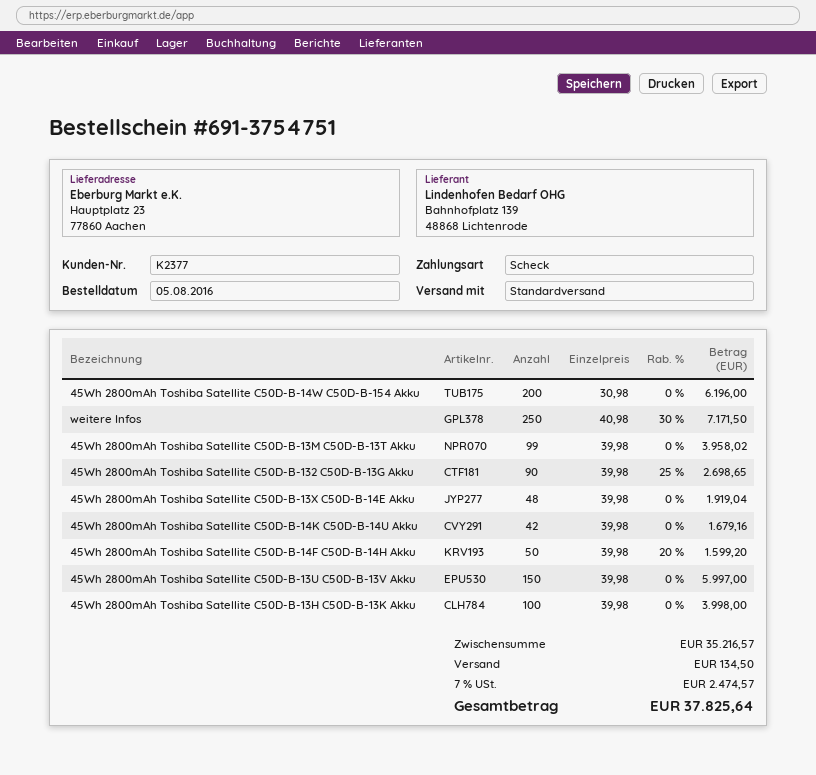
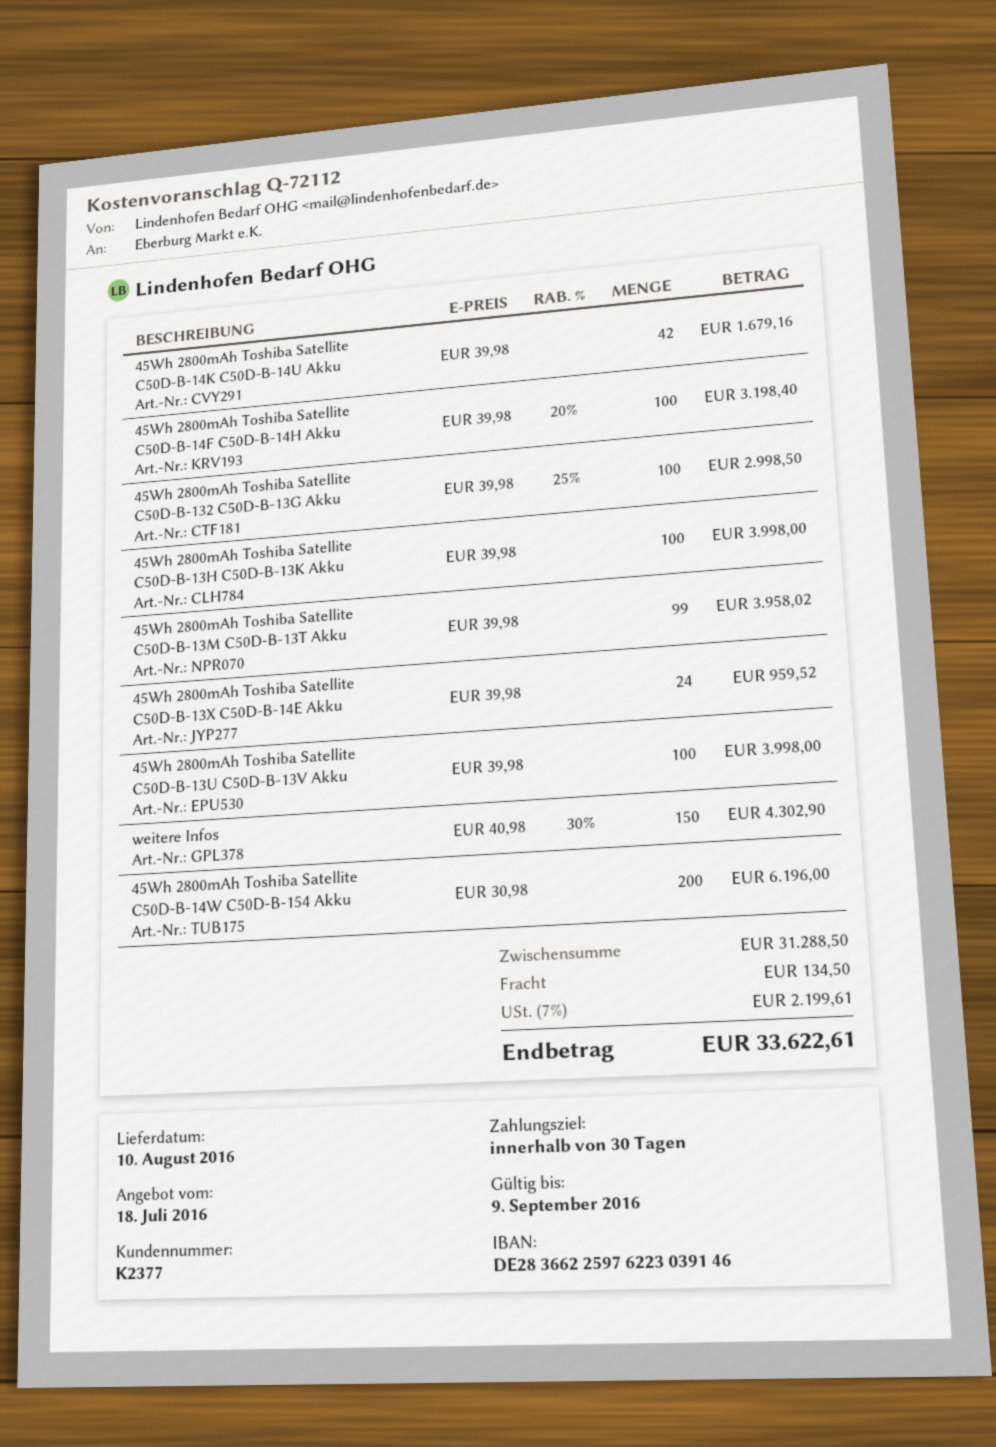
weitere Infos: 250 x 40.98 - 30% = 7171.50 -> 150 x 40.98 - 30% = 4302.90
45Wh 2800mAh Toshiba Satellite C50D-B-132 C50D-B-13G Akku: 90 x 39.98 - 25% = 2698.65 -> 100 x 39.98 - 25% = 2998.50
45Wh 2800mAh Toshiba Satellite C50D-B-13X C50D-B-14E Akku: 48 x 39.98 = 1919.04 -> 24 x 39.98 = 959.52
45Wh 2800mAh Toshiba Satellite C50D-B-14F C50D-B-14H Akku: 50 x 39.98 - 20% = 1599.20 -> 100 x 39.98 - 20% = 3198.40
45Wh 2800mAh Toshiba Satellite C50D-B-13U C50D-B-13V Akku: 150 x 39.98 = 5997.00 -> 100 x 39.98 = 3998.00
subtotal: 35216.57 -> 31288.50
tax: 7% = 2474.57 -> 7% = 2199.61
total: 37825.64 -> 33622.61

